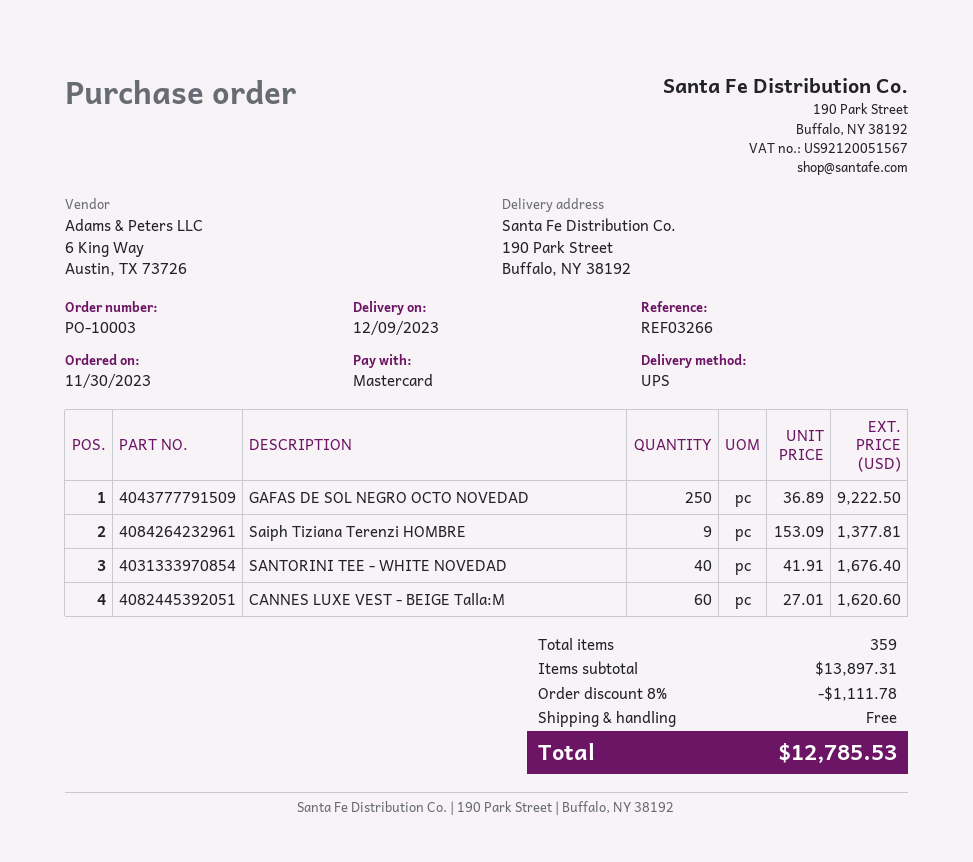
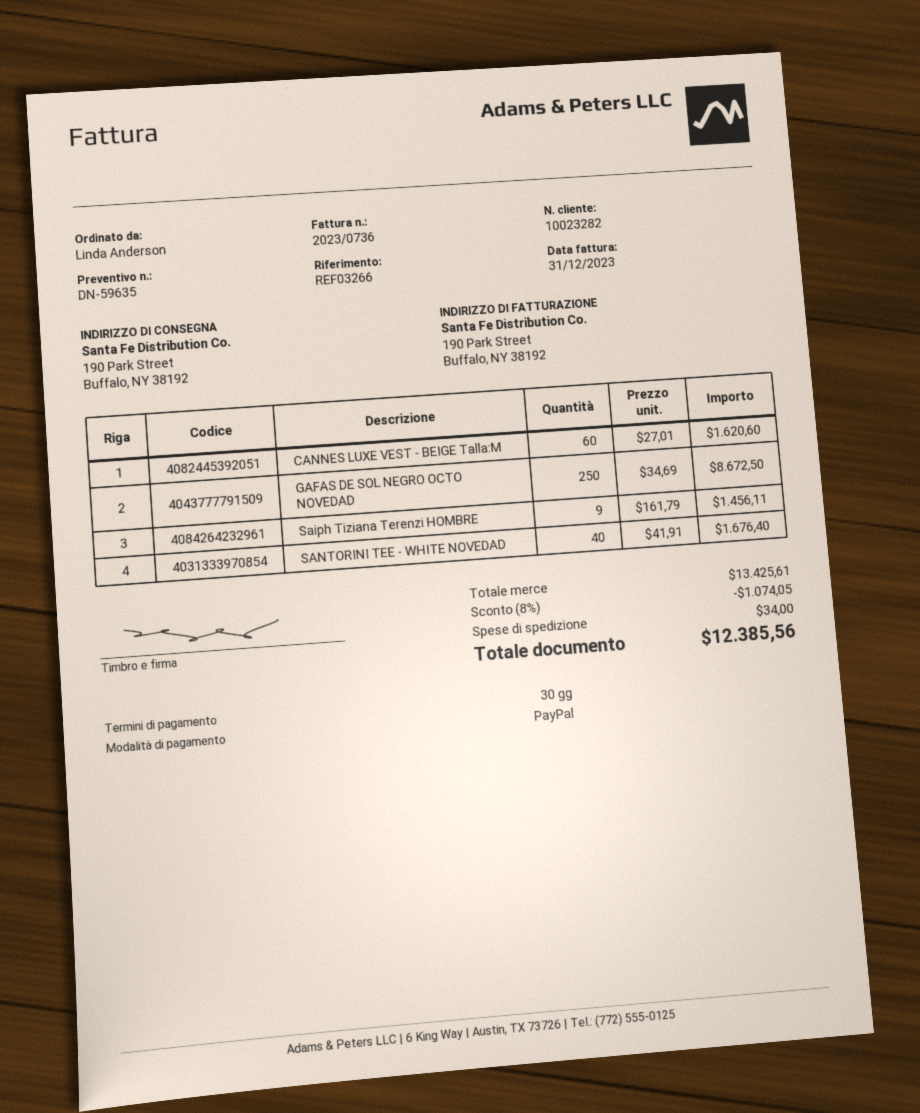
payment method: Mastercard -> PayPal
GAFAS DE SOL NEGRO OCTO NOVEDAD: 250 x 36.89 = 9222.50 -> 250 x 34.69 = 8672.50
Saiph Tiziana Terenzi HOMBRE: 9 x 153.09 = 1377.81 -> 9 x 161.79 = 1456.11
subtotal: 13897.31 -> 13425.61
discount: 8% = 1111.78 -> 8% = 1074.05
shipping: 0.00 -> 34.00
total: 12785.53 -> 12385.56

